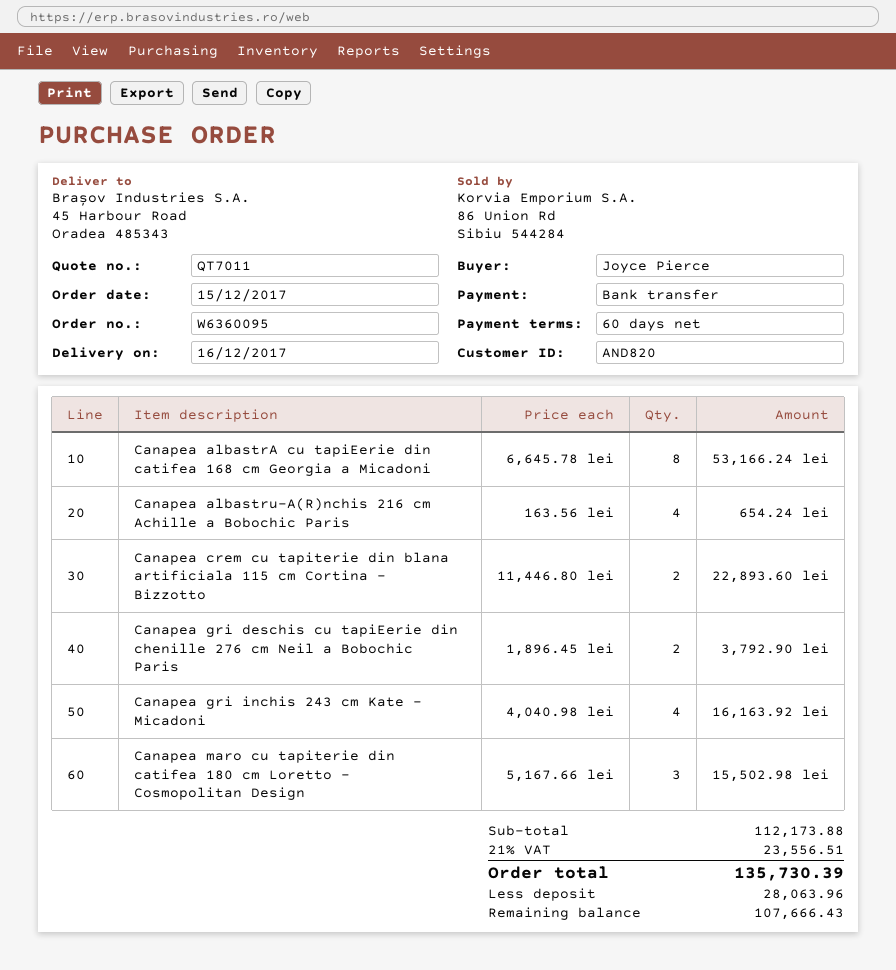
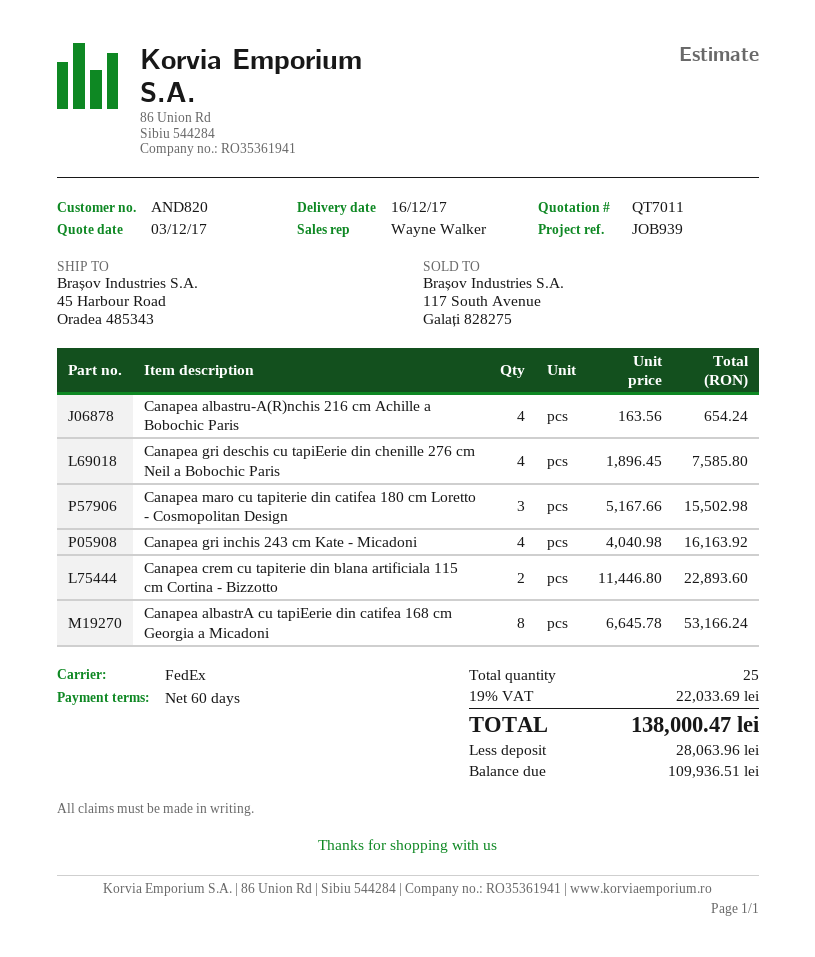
Canapea gri deschis cu tapiEerie din chenille 276 cm Neil a Bobochic Paris: 2 x 1896.45 = 3792.90 -> 4 x 1896.45 = 7585.80
tax: 21% = 23556.51 -> 19% = 22033.69
total: 135730.39 -> 138000.47
balance: 107666.43 -> 109936.51

